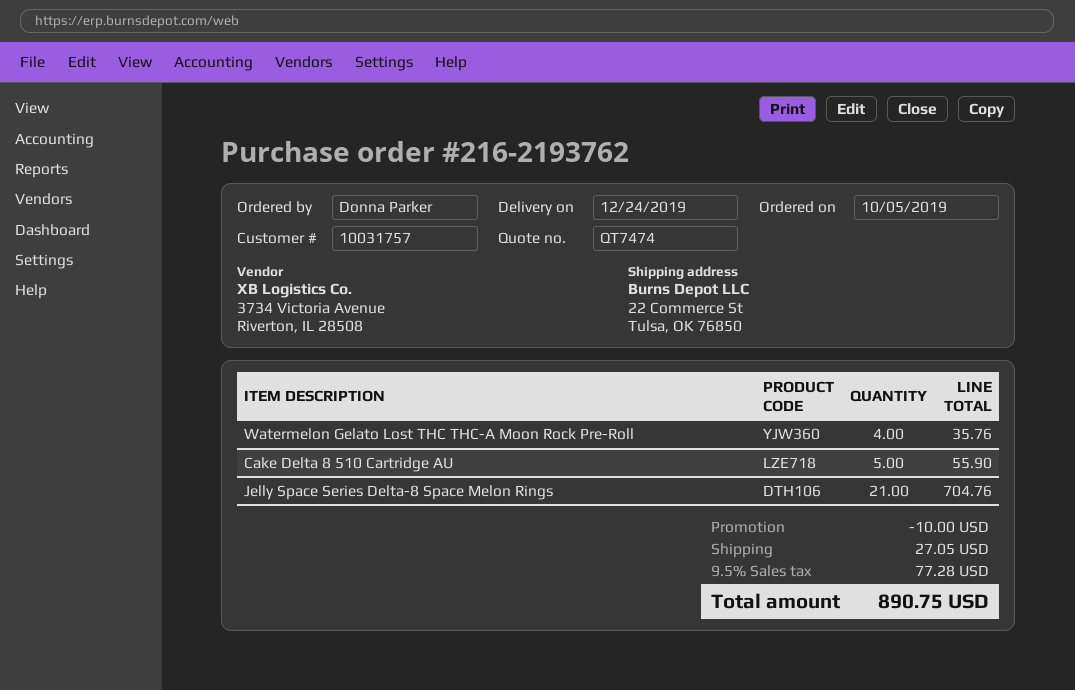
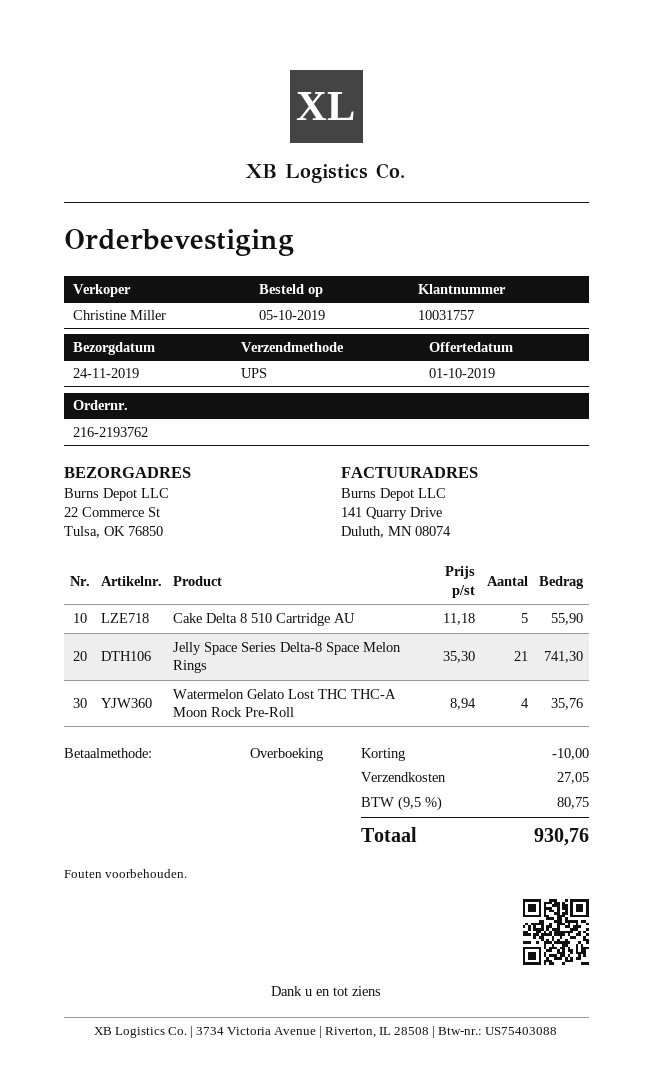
delivery date: 2019-12-24 -> 2019-11-24
Jelly Space Series Delta-8 Space Melon Rings: 21 for 704.76 -> 21 for 741.30
tax: 9.5% = 77.28 -> 9.5% = 80.75
total: 890.75 -> 930.76

